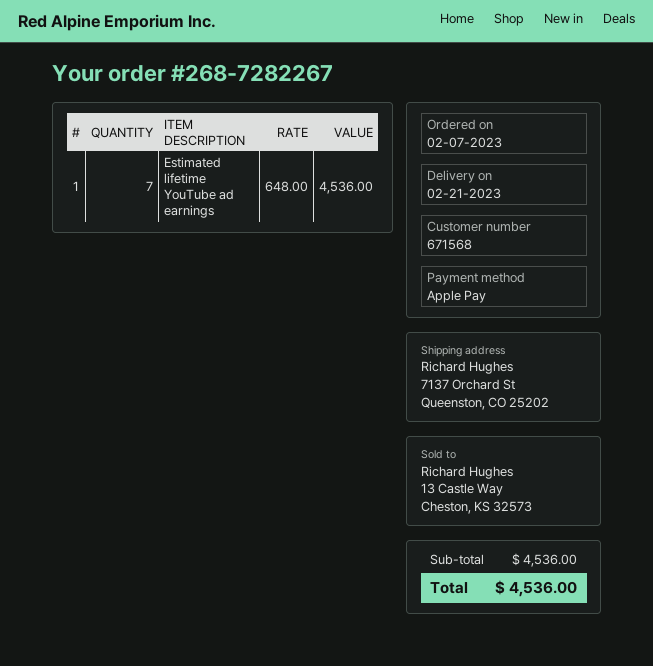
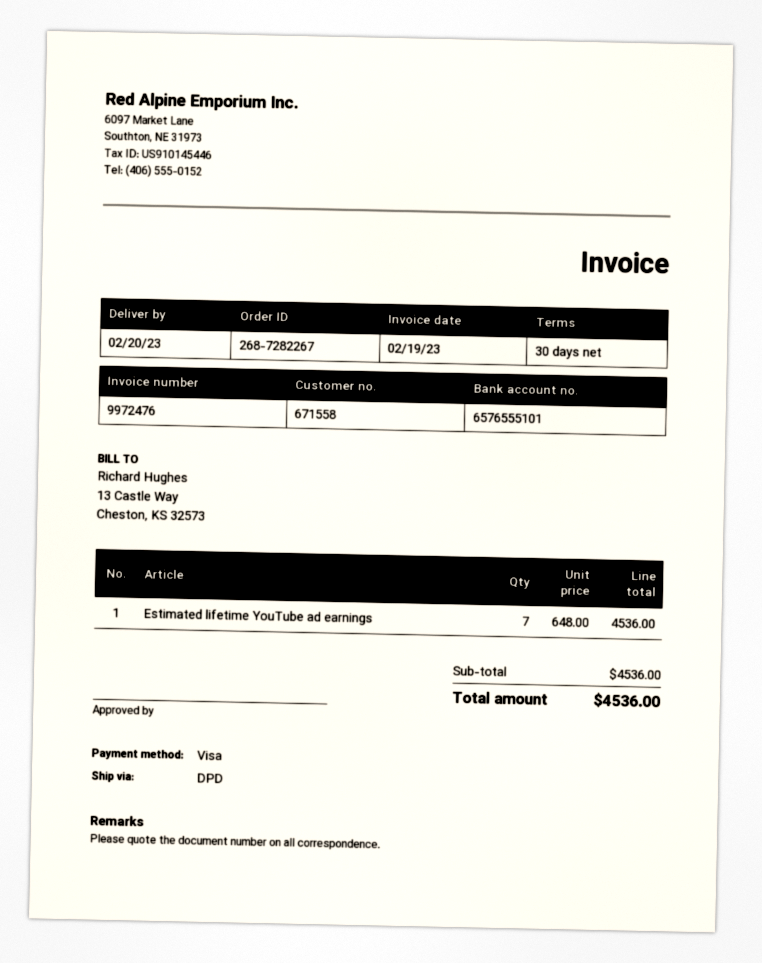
delivery date: 2023-02-21 -> 2023-02-20
customer number: 671568 -> 671558
payment method: Apple Pay -> Visa

